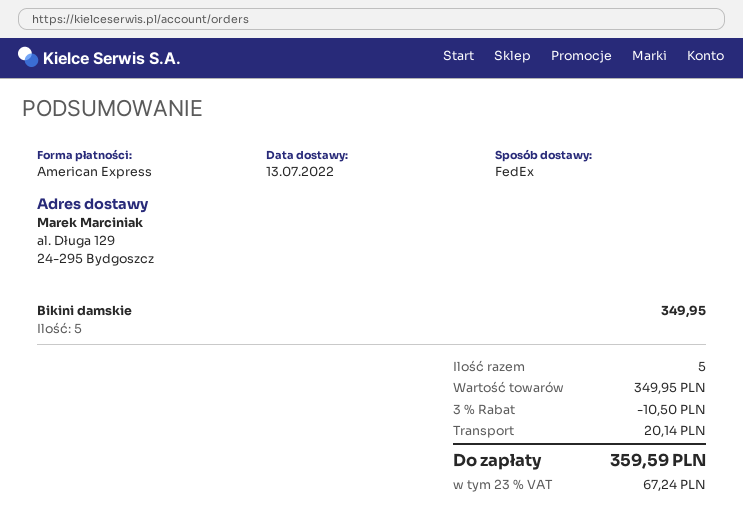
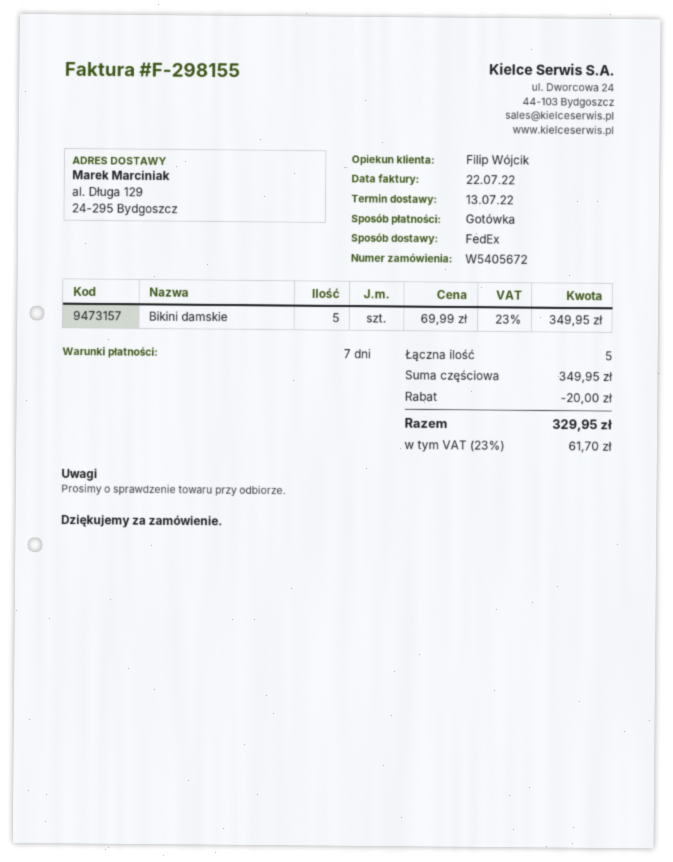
payment method: American Express -> cash
discount: 10.50 -> 20.00
shipping: 20.14 -> none
tax: 23% = 67.24 -> 23% = 61.70
total: 359.59 -> 329.95

